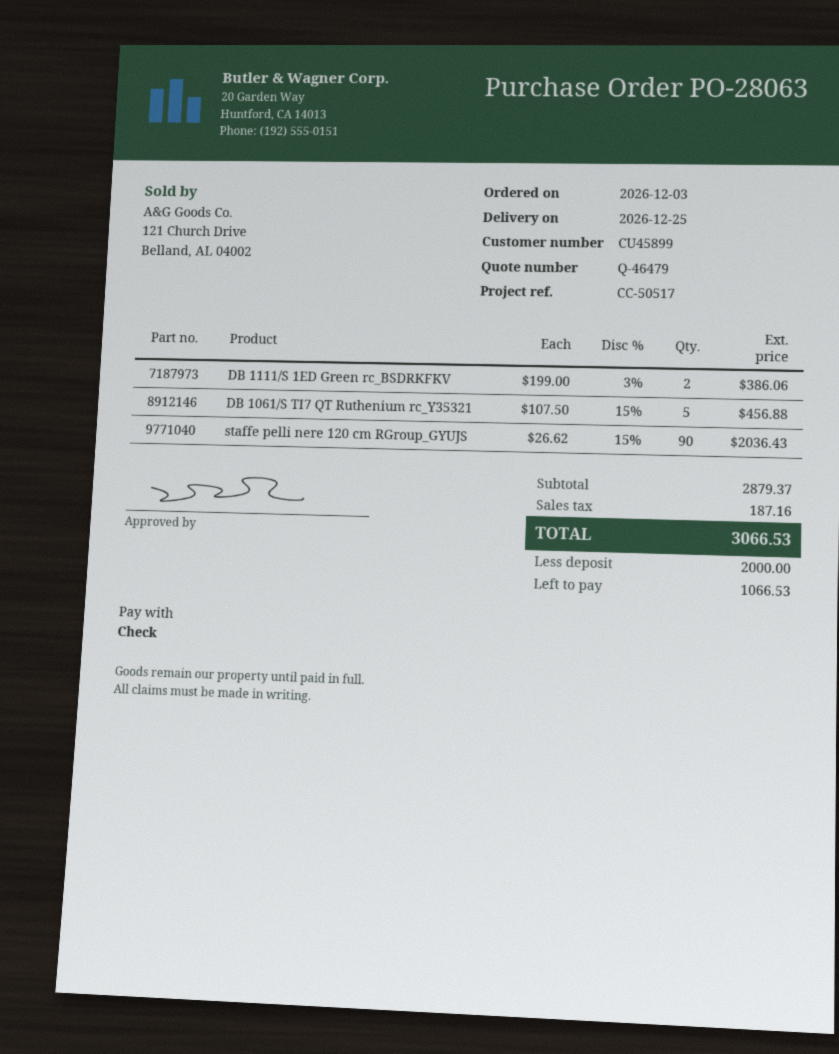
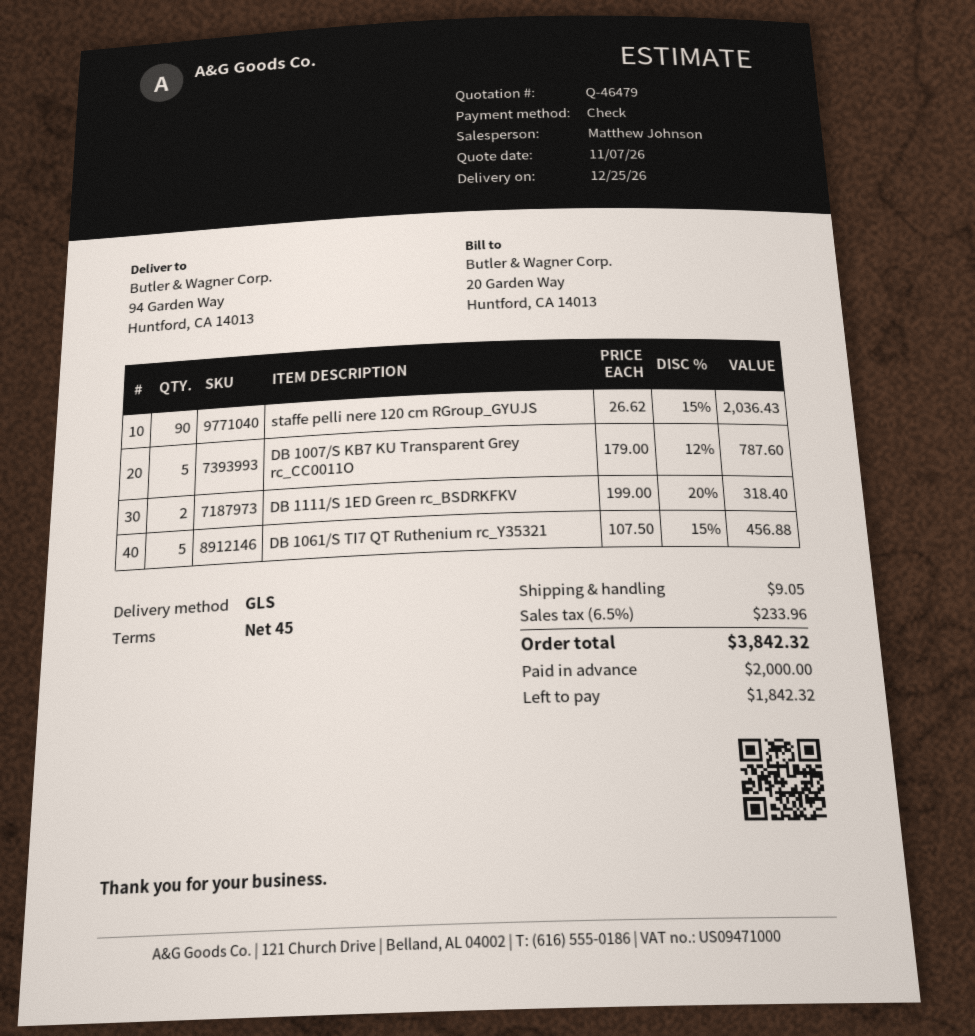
DB 1111/S 1ED Green rc_BSDRKFKV: 2 x 199.00 - 3% = 386.06 -> 2 x 199.00 - 20% = 318.40
DB 1007/S KB7 KU Transparent Grey rc_CC0011O: none -> 5 x 179.00 - 12% = 787.60
shipping: none -> 9.05
tax: 187.16 -> 233.96
total: 3066.53 -> 3842.32
balance: 1066.53 -> 1842.32

